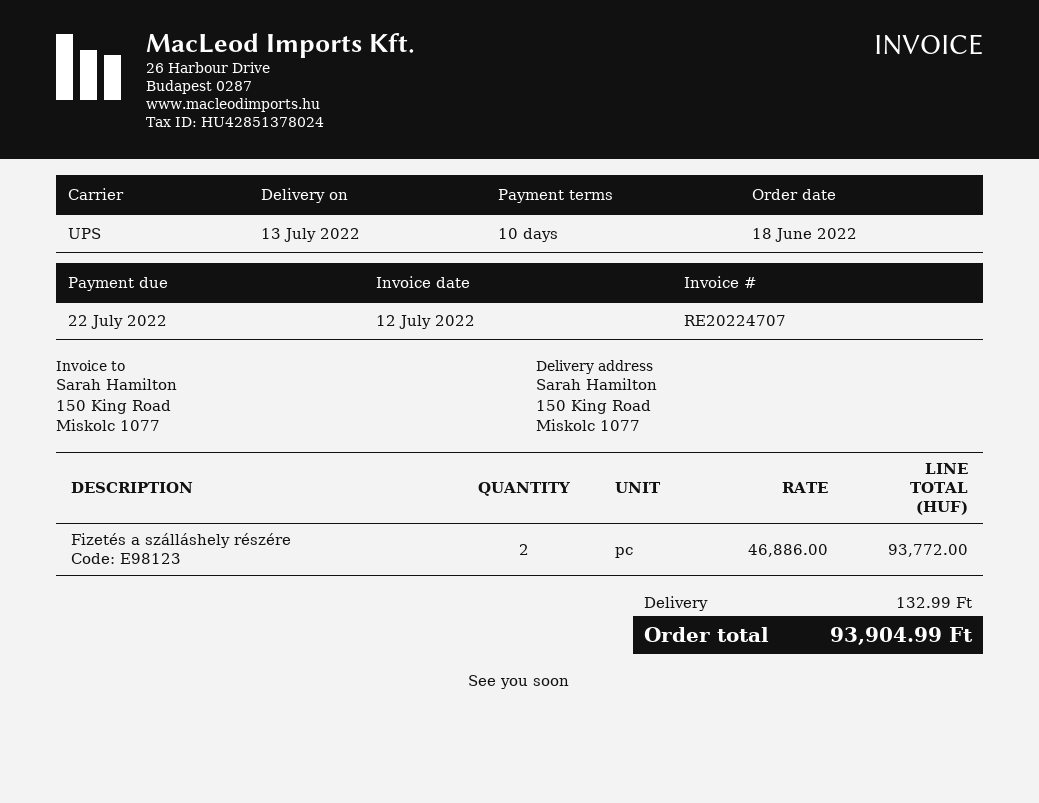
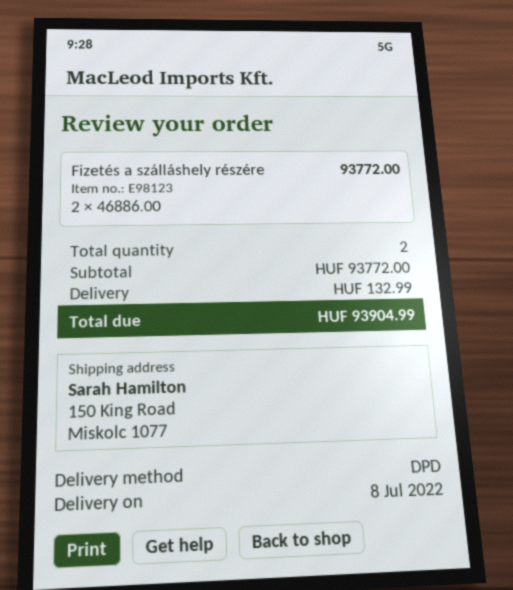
delivery date: 2022-07-13 -> 2022-07-08
shipping method: UPS -> DPD

